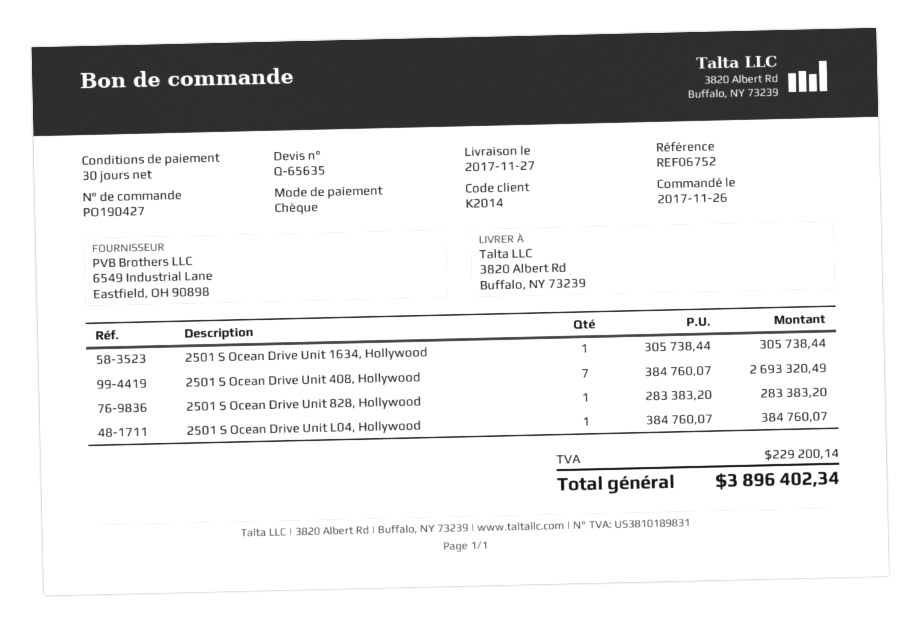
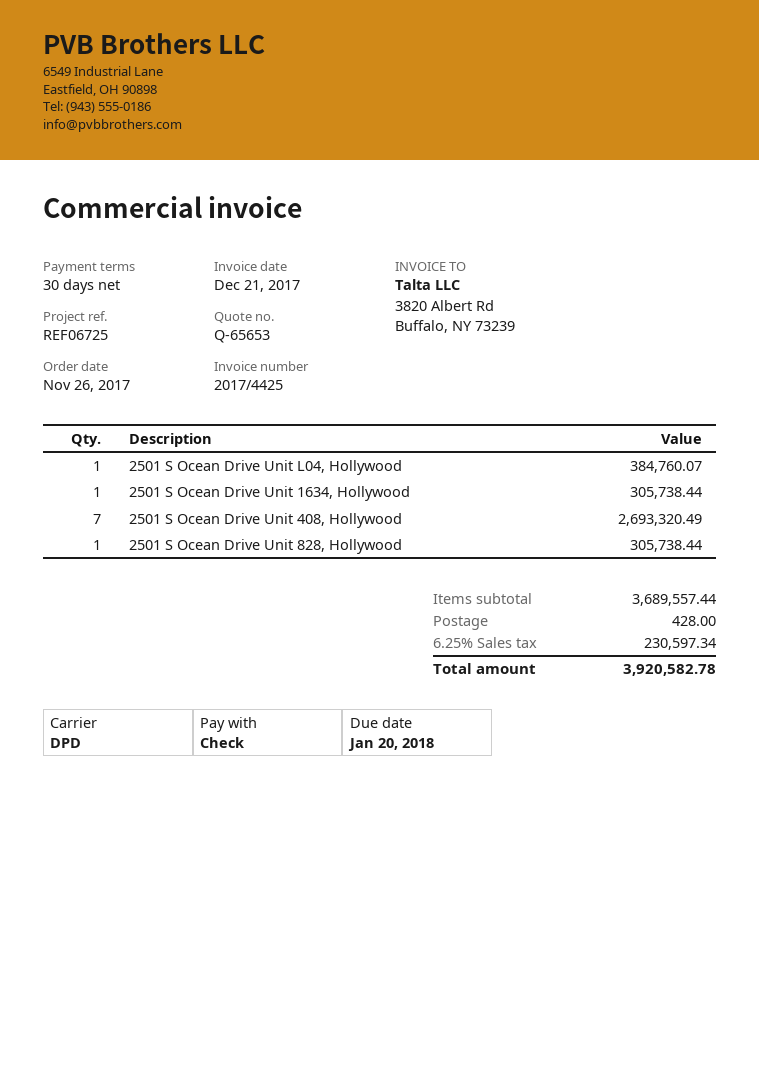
quote number: Q-65635 -> Q-65653
reference: REF06752 -> REF06725
2501 S Ocean Drive Unit 828, Hollywood: 1 for 283383.20 -> 1 for 305738.44
shipping: none -> 428.00
tax: 229200.14 -> 230597.34
total: 3896402.34 -> 3920582.78

